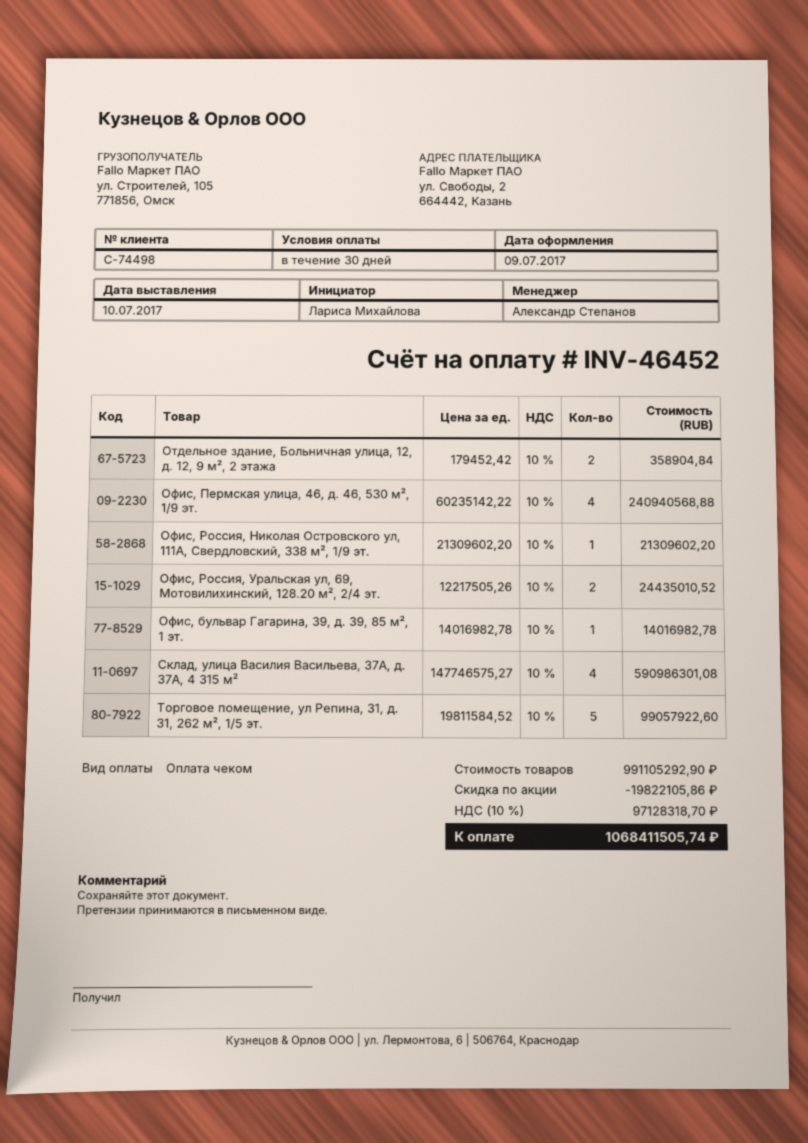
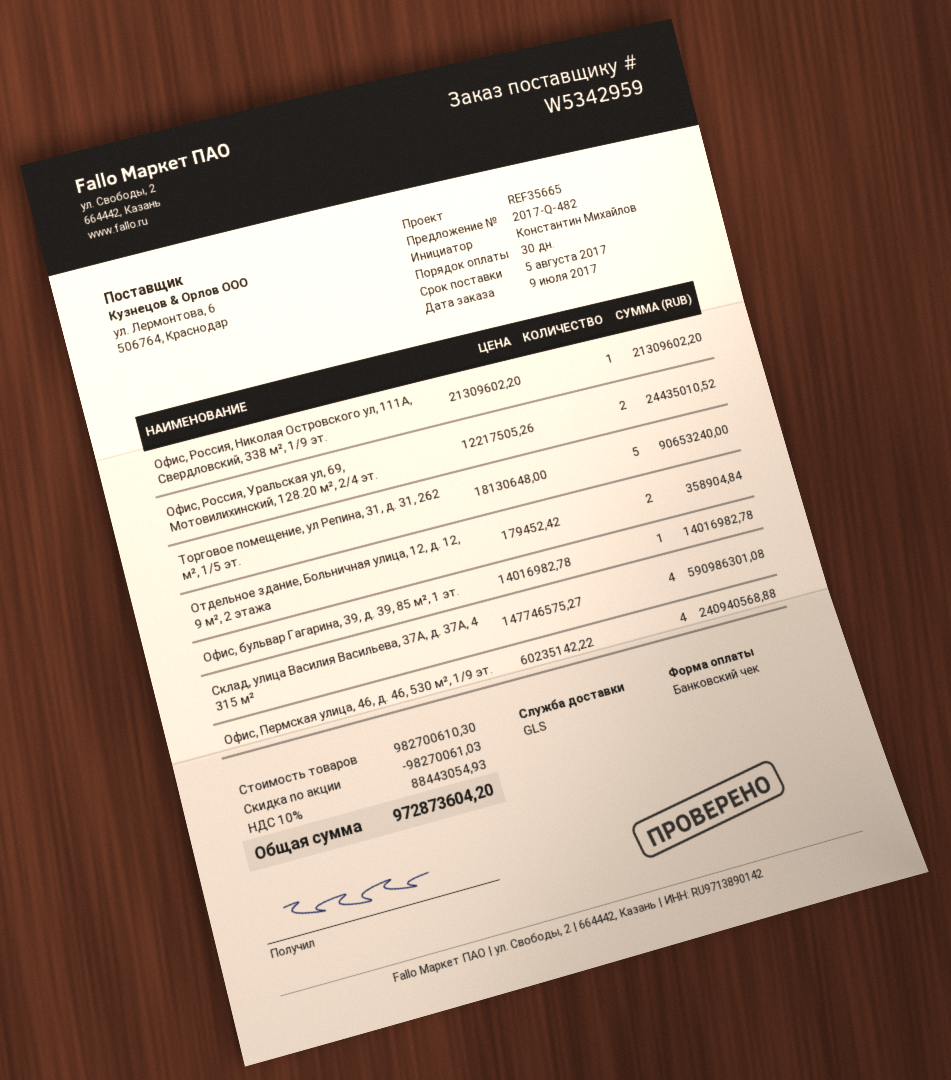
ordered by: Лариса Михайлова -> Константин Михайлов
Торговое помещение, ул Репина, 31, д. 31, 262 м², 1/5 эт.: 5 x 19811584.52 = 99057922.60 -> 5 x 18130648.00 = 90653240.00
subtotal: 991105292.90 -> 982700610.30
discount: 19822105.86 -> 98270061.03
tax: 10% = 97128318.70 -> 10% = 88443054.93
total: 1068411505.74 -> 972873604.20

